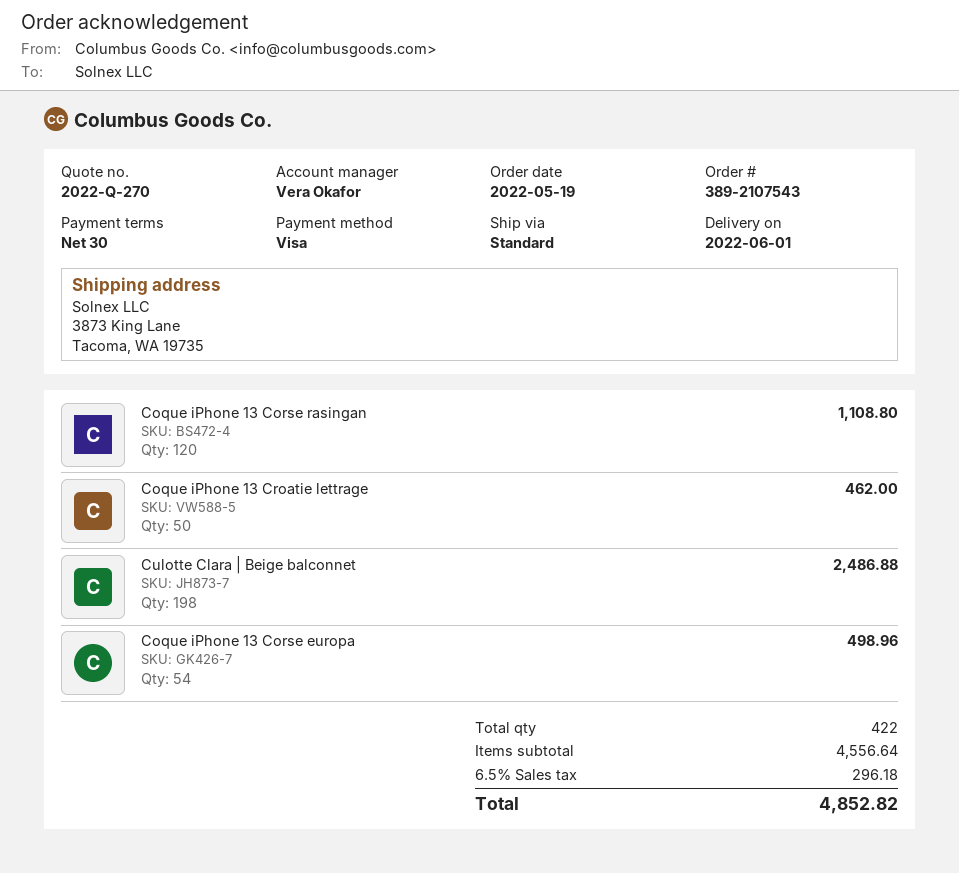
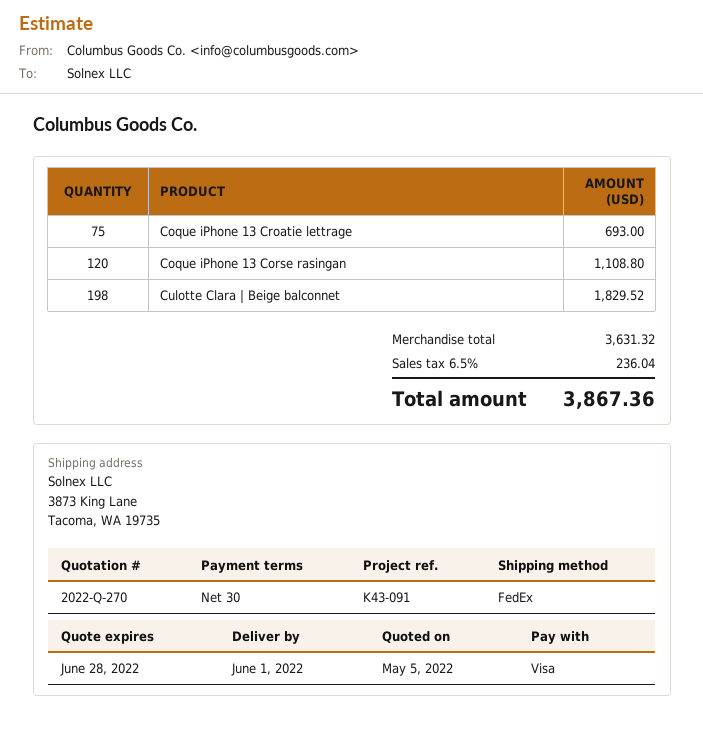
shipping method: standard -> FedEx
Coque iPhone 13 Croatie lettrage: 50 for 462.00 -> 75 for 693.00
Culotte Clara | Beige balconnet: 198 for 2486.88 -> 198 for 1829.52
Coque iPhone 13 Corse europa: 54 for 498.96 -> none
subtotal: 4556.64 -> 3631.32
tax: 6.5% = 296.18 -> 6.5% = 236.04
total: 4852.82 -> 3867.36

